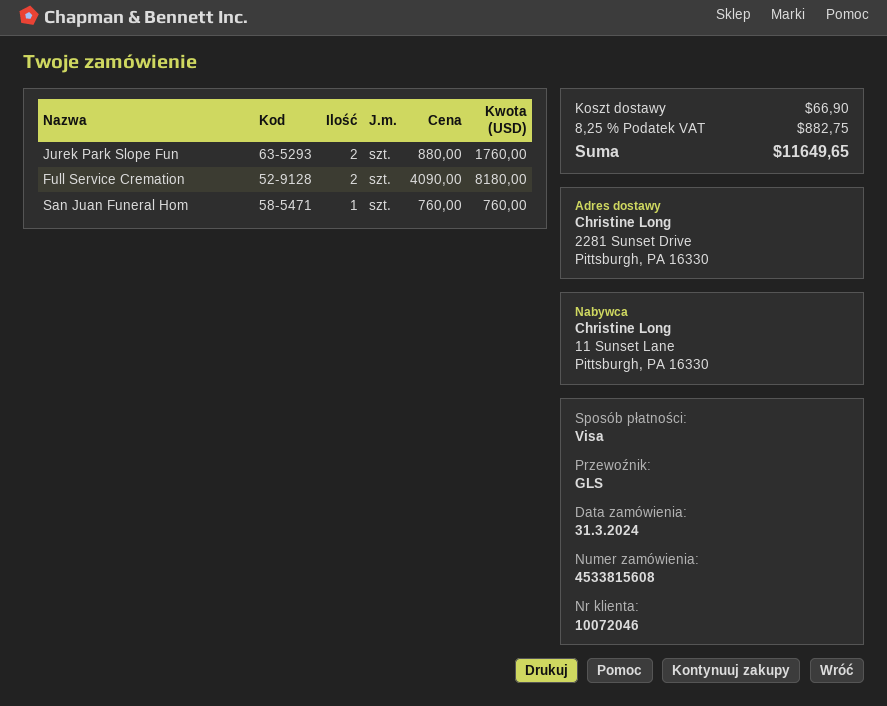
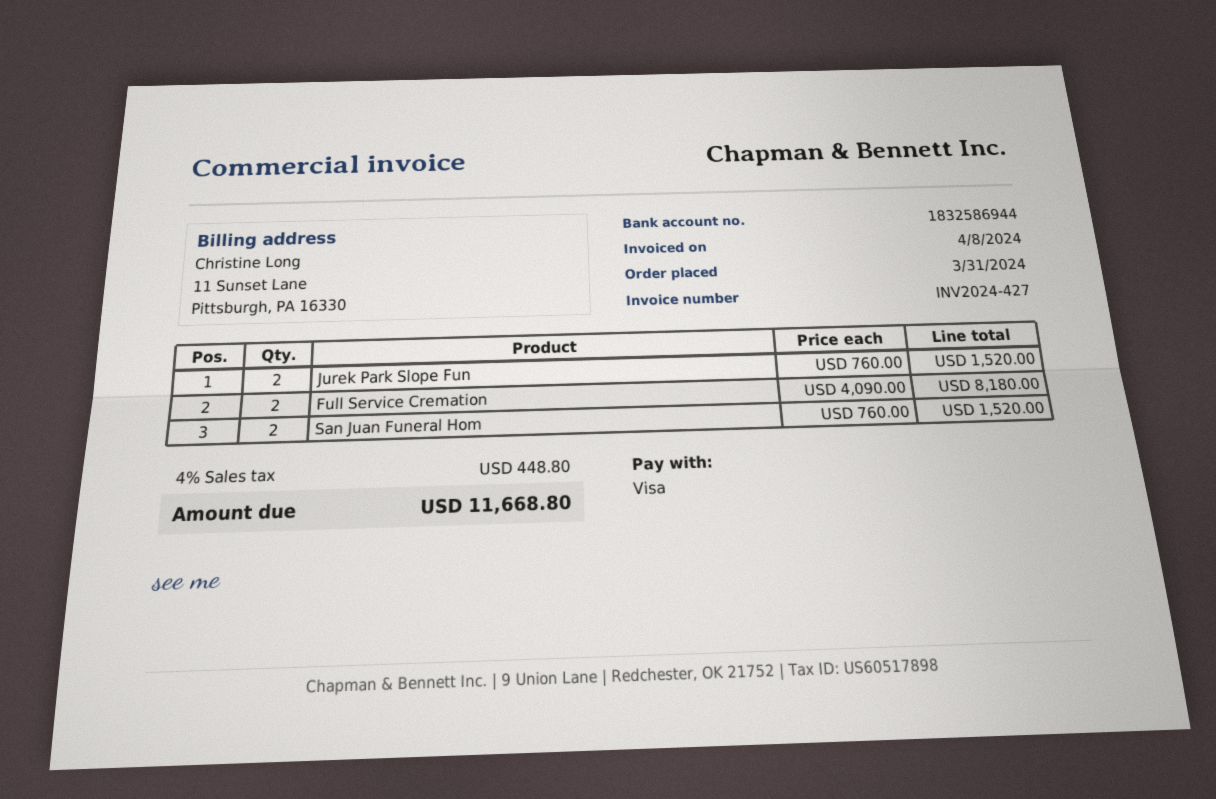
Jurek Park Slope Fun: 2 x 880.00 = 1760.00 -> 2 x 760.00 = 1520.00
San Juan Funeral Hom: 1 x 760.00 = 760.00 -> 2 x 760.00 = 1520.00
shipping: 66.90 -> none
tax: 8.25% = 882.75 -> 4% = 448.80
total: 11649.65 -> 11668.80

